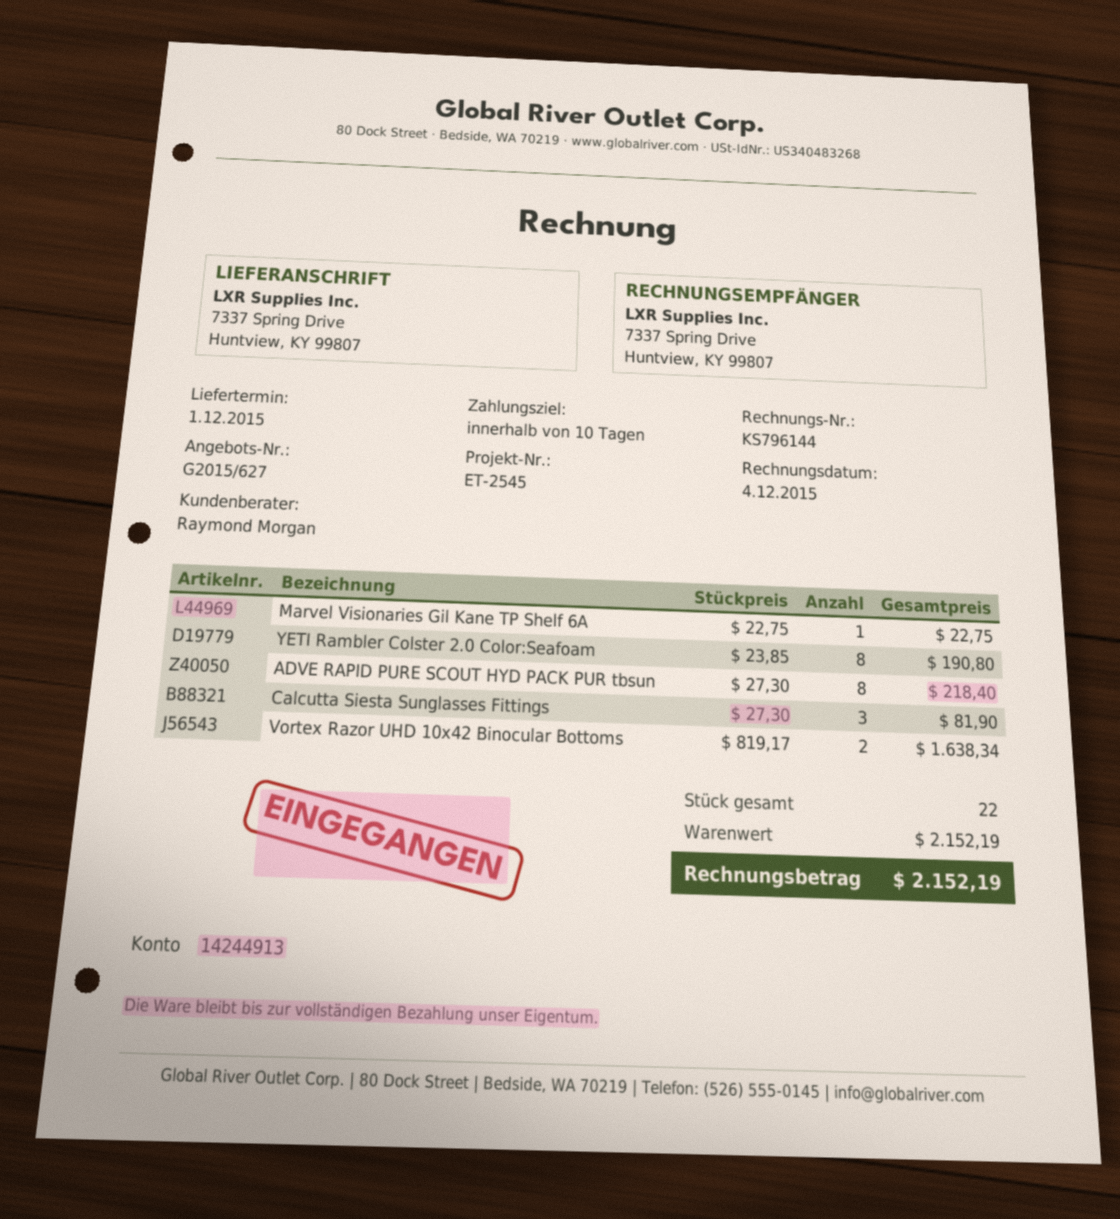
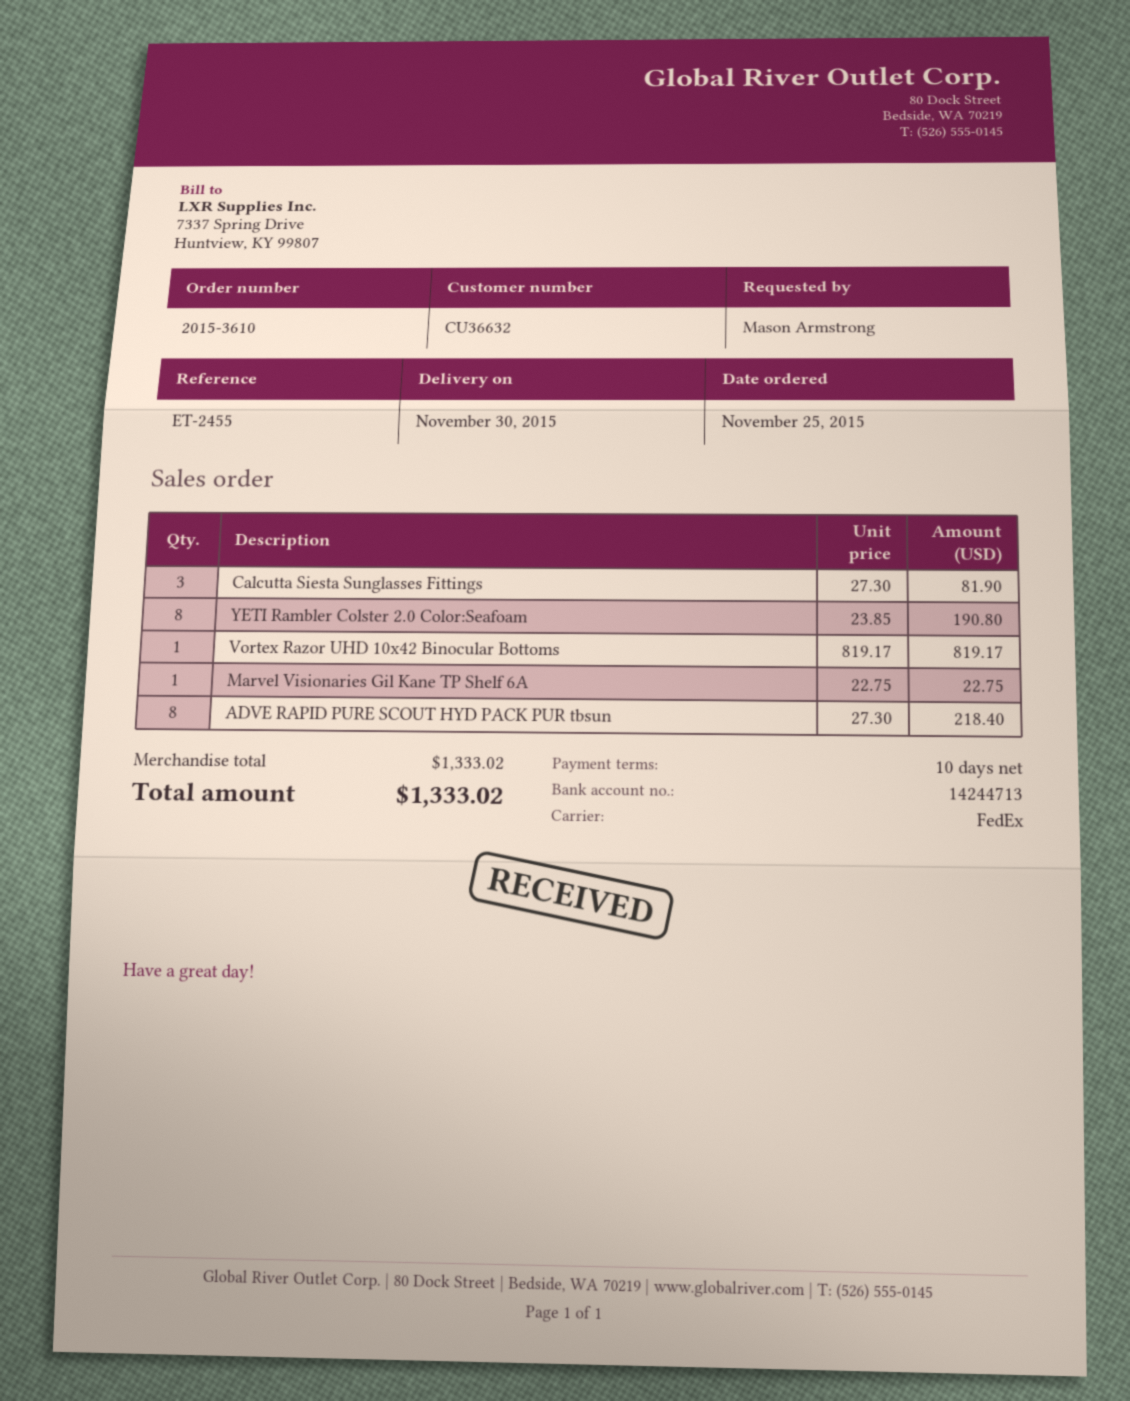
delivery date: 2015-12-01 -> 2015-11-30
reference: ET-2545 -> ET-2455
bank account: 14244913 -> 14244713
Vortex Razor UHD 10x42 Binocular Bottoms: 2 x 819.17 = 1638.34 -> 1 x 819.17 = 819.17
subtotal: 2152.19 -> 1333.02
total: 2152.19 -> 1333.02

